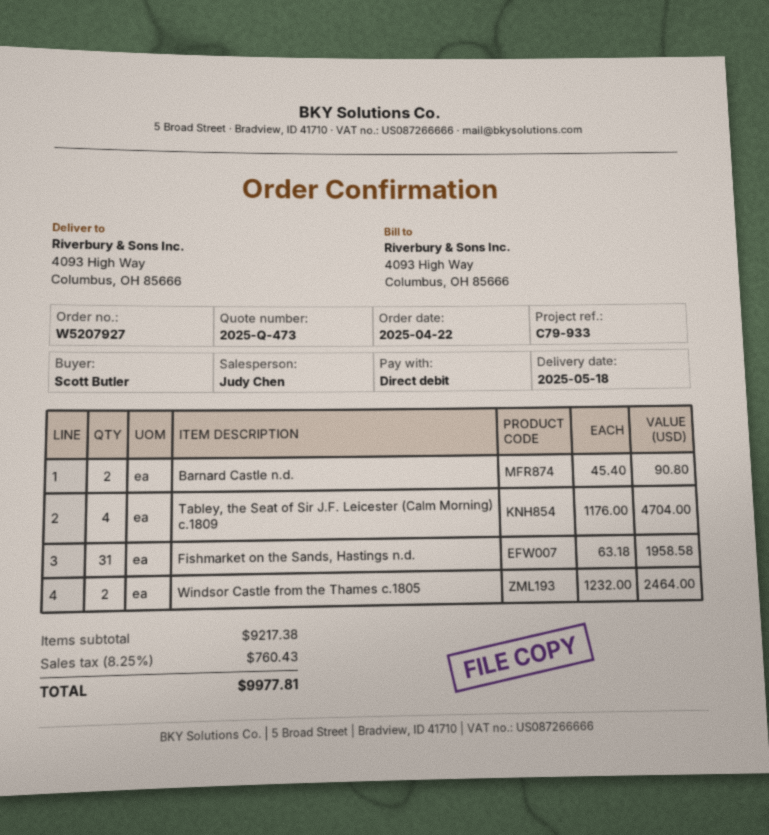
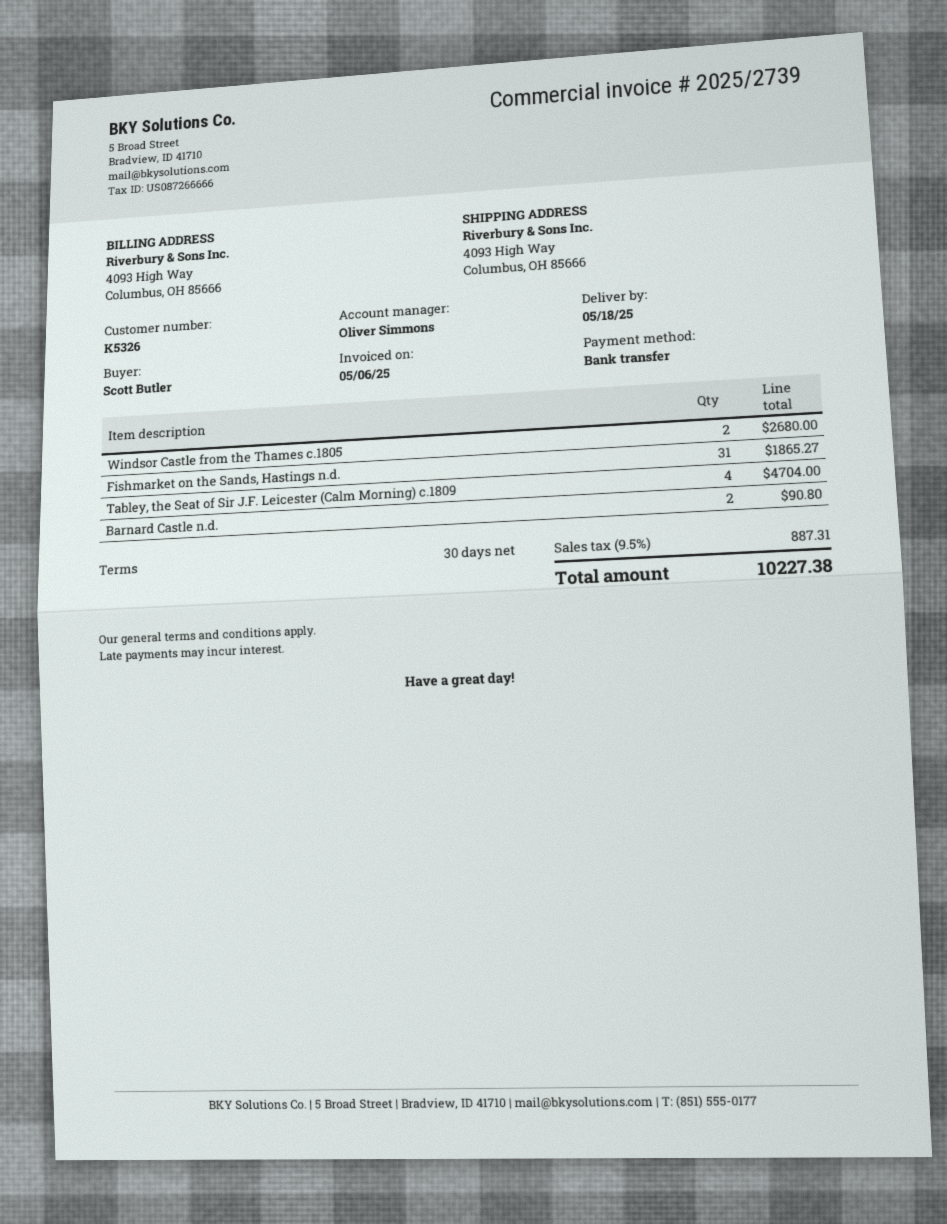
sales rep: Judy Chen -> Oliver Simmons
payment method: direct debit -> bank transfer
Fishmarket on the Sands, Hastings n.d.: 31 for 1958.58 -> 31 for 1865.27
Windsor Castle from the Thames c.1805: 2 for 2464.00 -> 2 for 2680.00
tax: 8.25% = 760.43 -> 9.5% = 887.31
total: 9977.81 -> 10227.38

